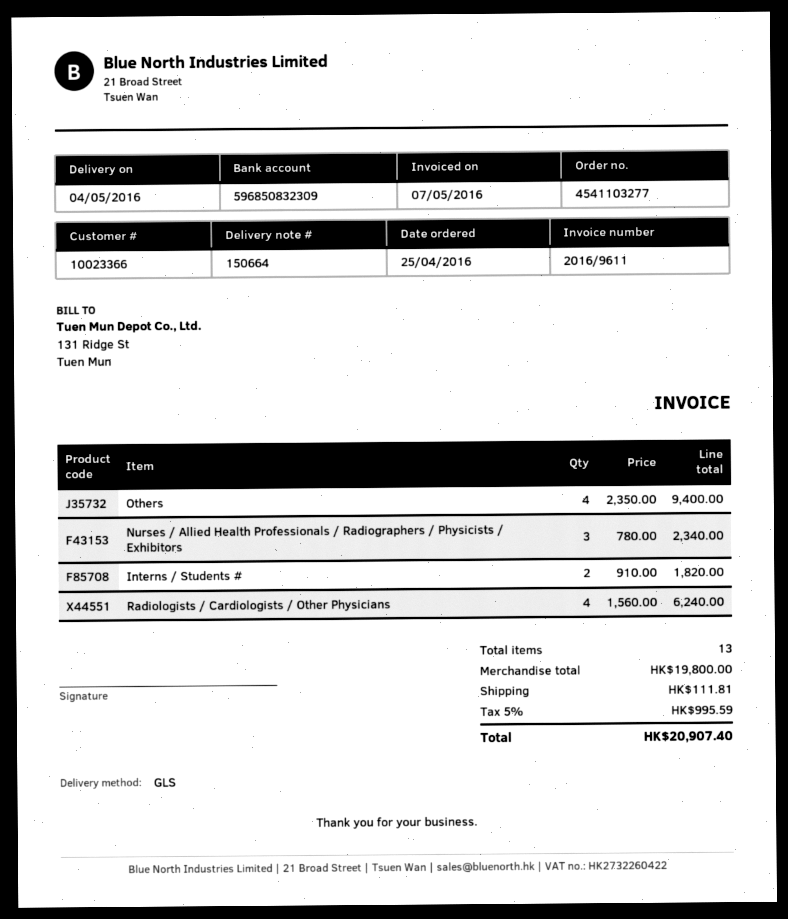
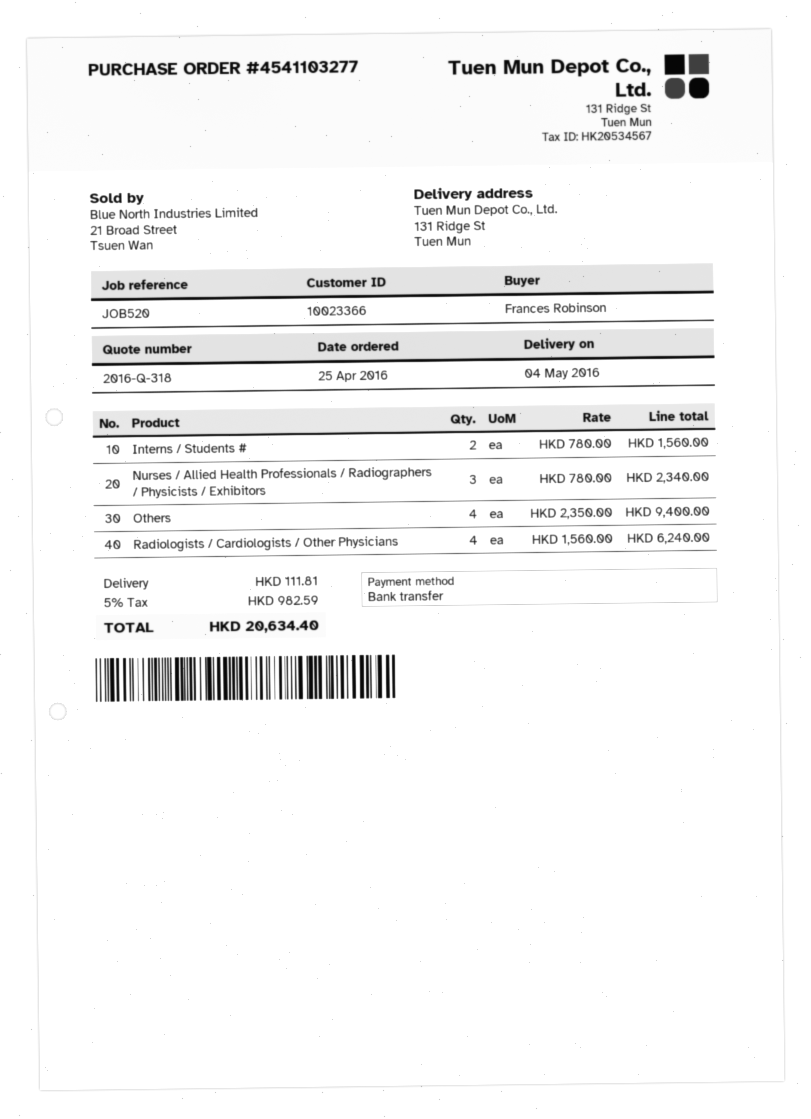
Interns / Students #: 2 x 910.00 = 1820.00 -> 2 x 780.00 = 1560.00
tax: 5% = 995.59 -> 5% = 982.59
total: 20907.40 -> 20634.40

